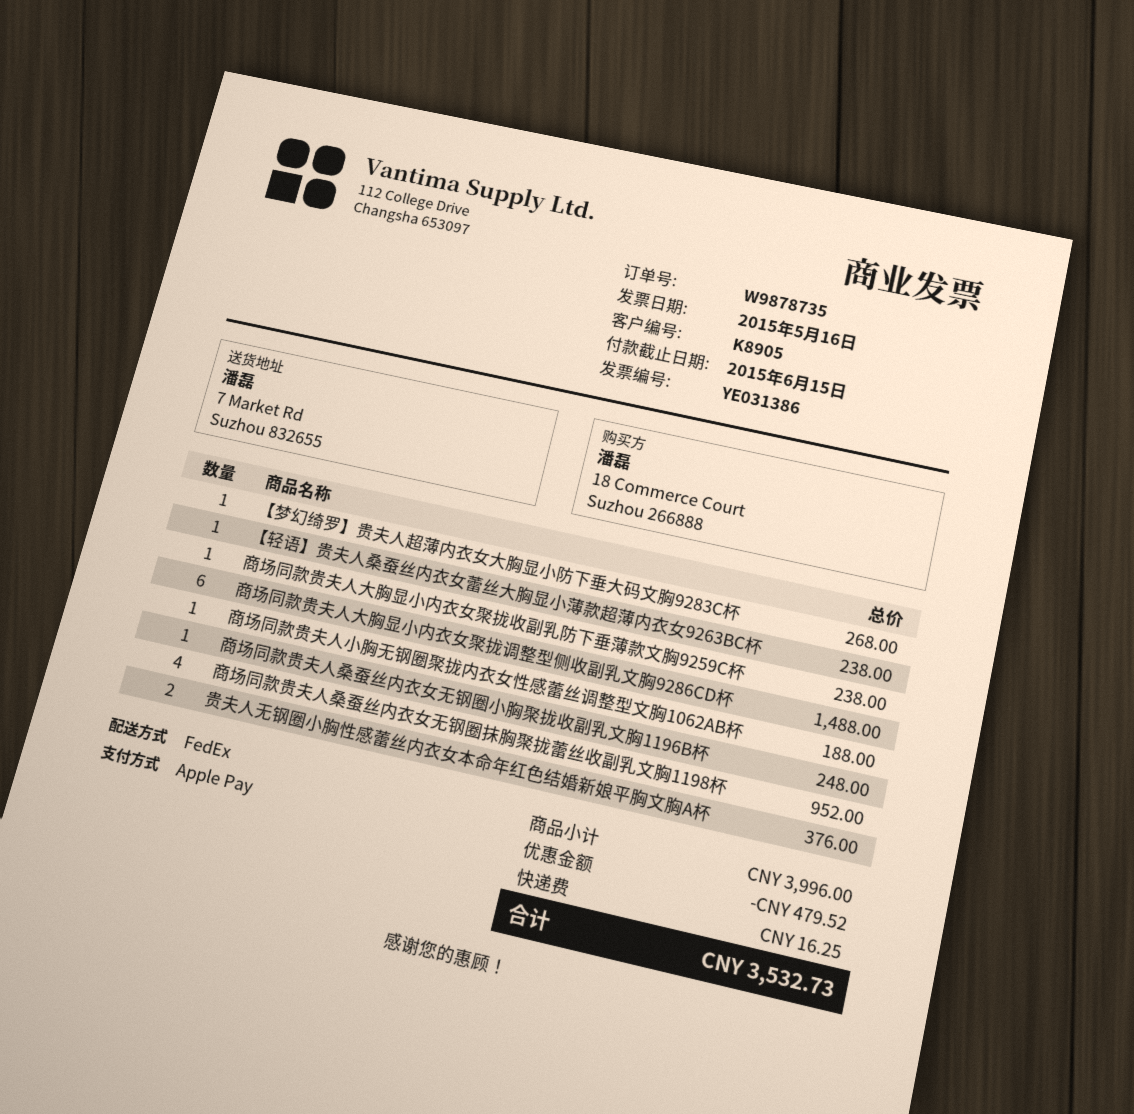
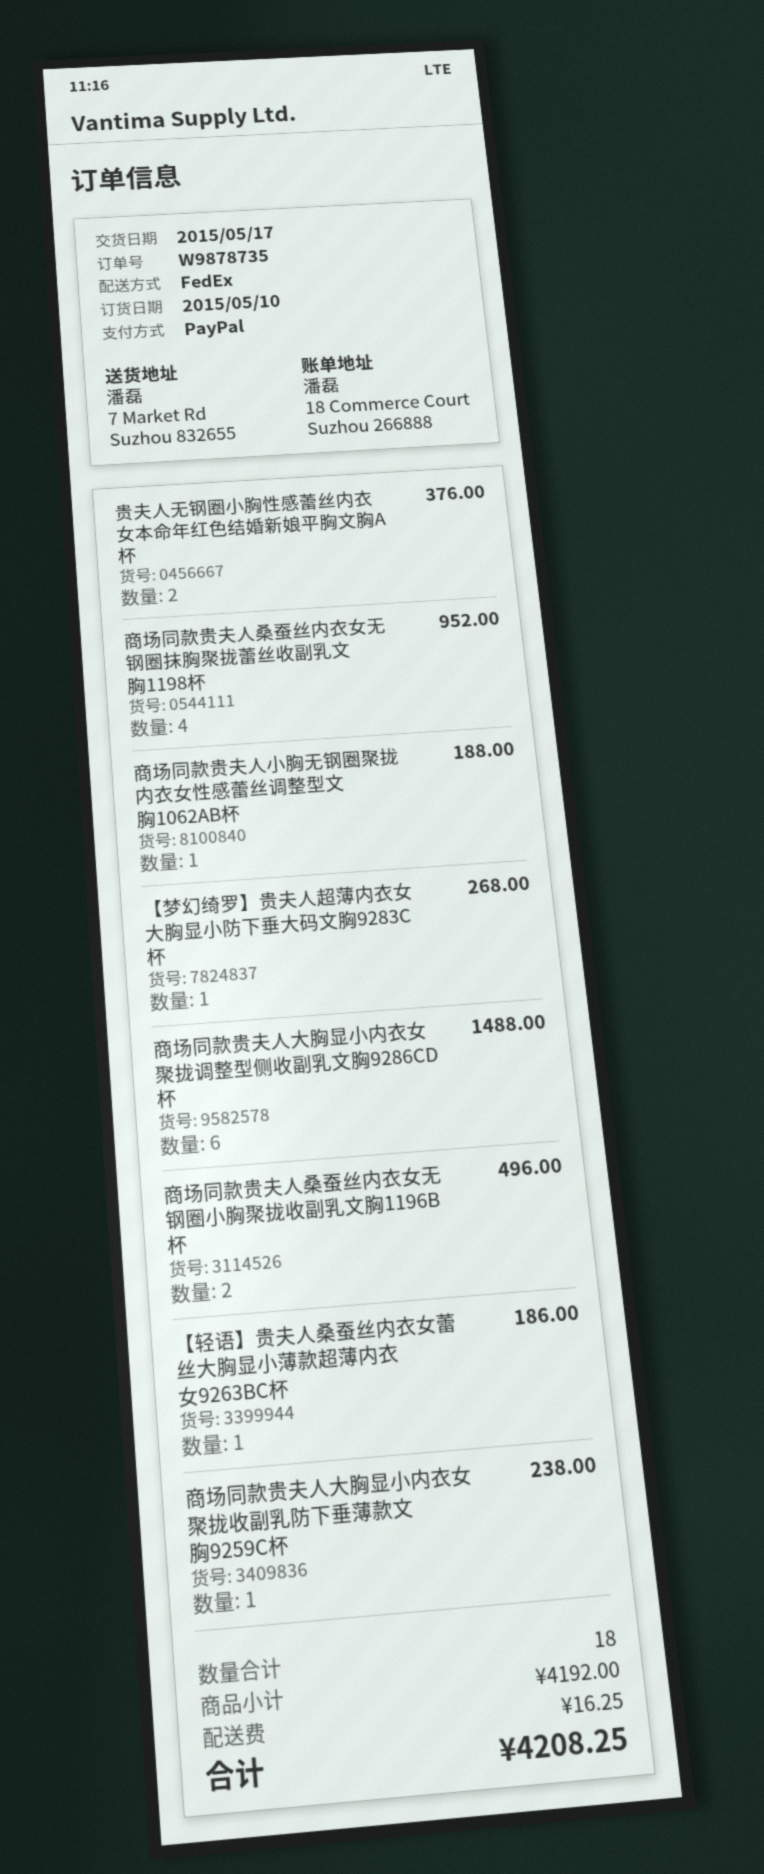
payment method: Apple Pay -> PayPal
【轻语】贵夫人桑蚕丝内衣女蕾丝大胸显小薄款超薄内衣女9263BC杯: 1 for 238.00 -> 1 for 186.00
商场同款贵夫人桑蚕丝内衣女无钢圈小胸聚拢收副乳文胸1196B杯: 1 for 248.00 -> 2 for 496.00
subtotal: 3996.00 -> 4192.00
discount: 479.52 -> none
total: 3532.73 -> 4208.25

